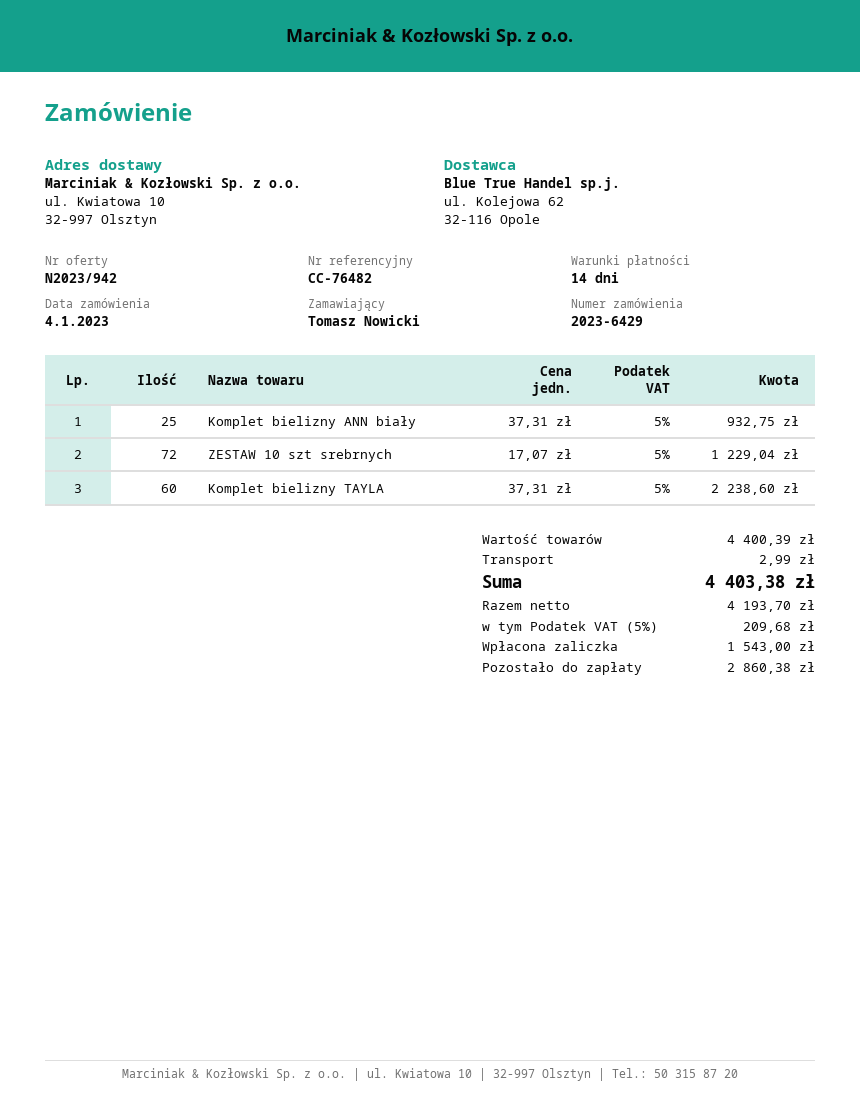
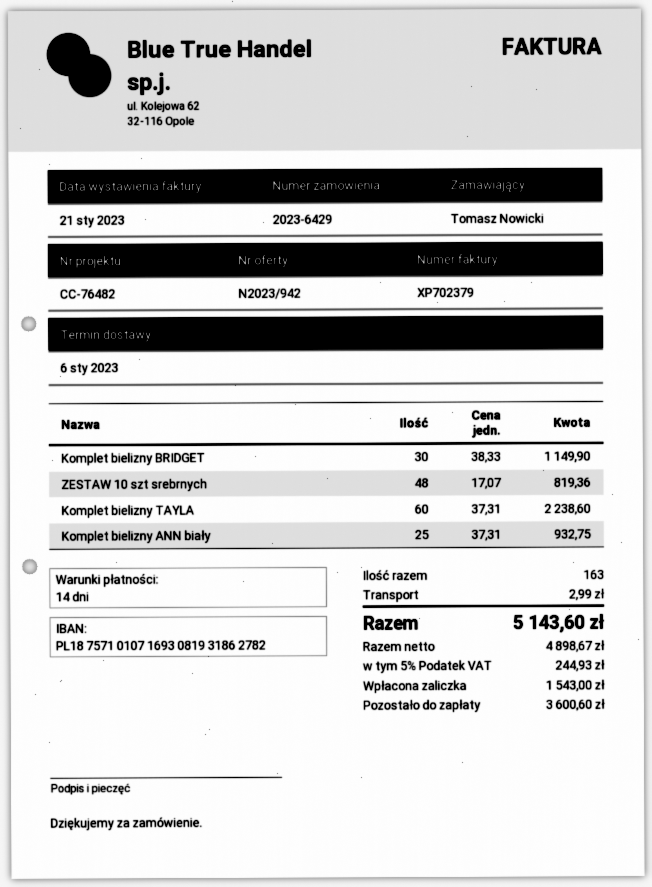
ZESTAW 10 szt srebrnych: 72 x 17.07 = 1229.04 -> 48 x 17.07 = 819.36
Komplet bielizny BRIDGET: none -> 30 x 38.33 = 1149.90
net: 4193.70 -> 4898.67
tax: 5% = 209.68 -> 5% = 244.93
total: 4403.38 -> 5143.60
balance: 2860.38 -> 3600.60

